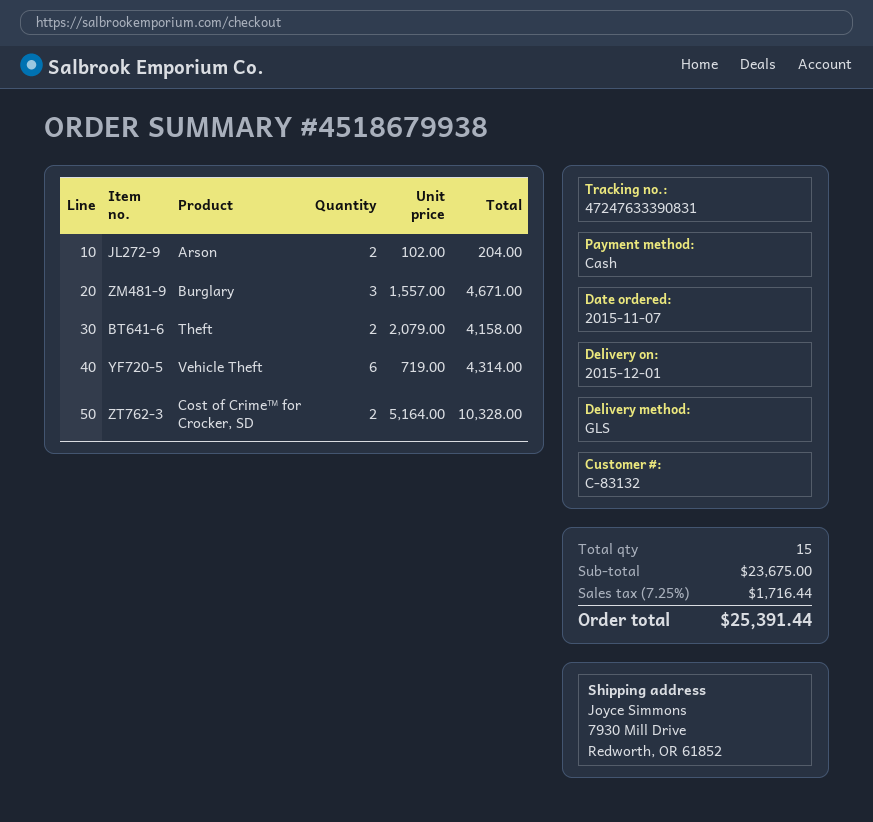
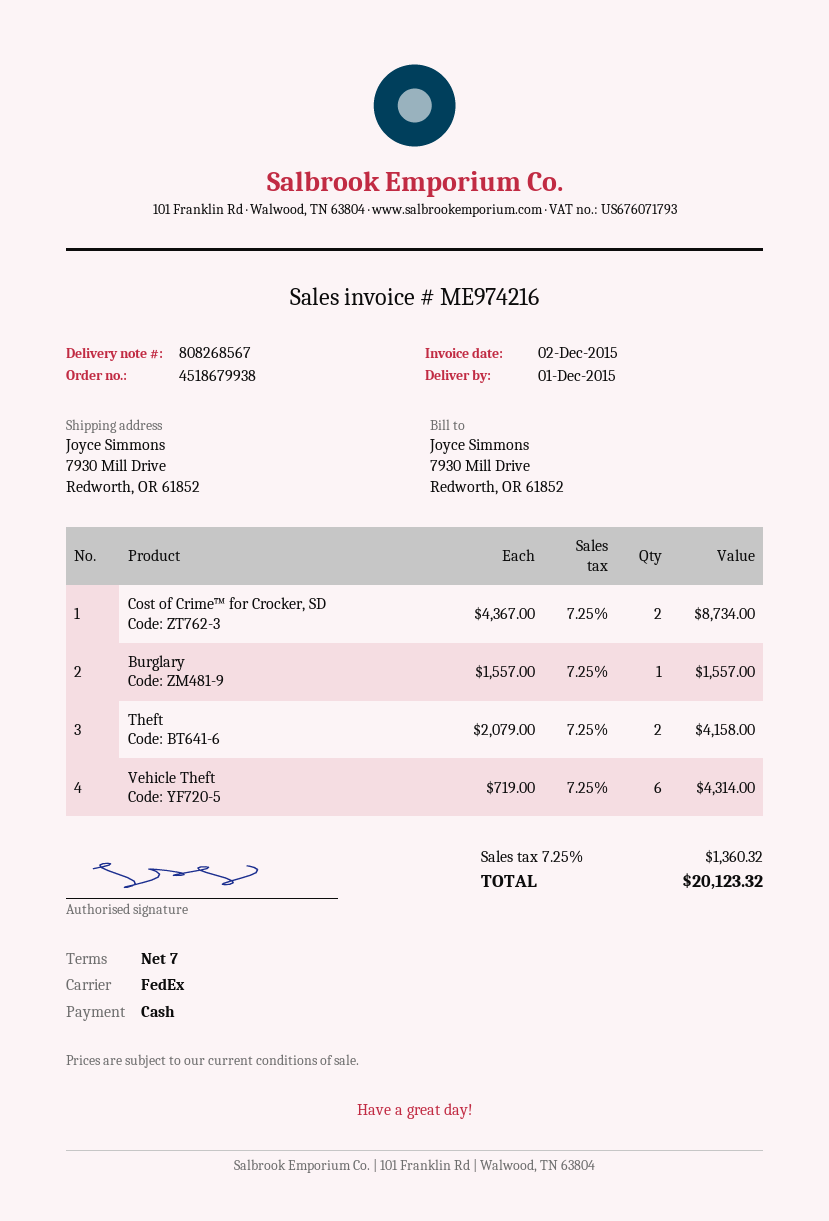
shipping method: GLS -> FedEx
Arson: 2 x 102.00 = 204.00 -> none
Burglary: 3 x 1557.00 = 4671.00 -> 1 x 1557.00 = 1557.00
Cost of Crime™ for Crocker, SD: 2 x 5164.00 = 10328.00 -> 2 x 4367.00 = 8734.00
tax: 7.25% = 1716.44 -> 7.25% = 1360.32
total: 25391.44 -> 20123.32

